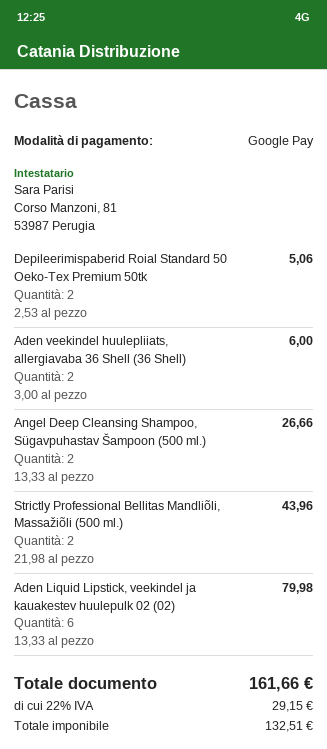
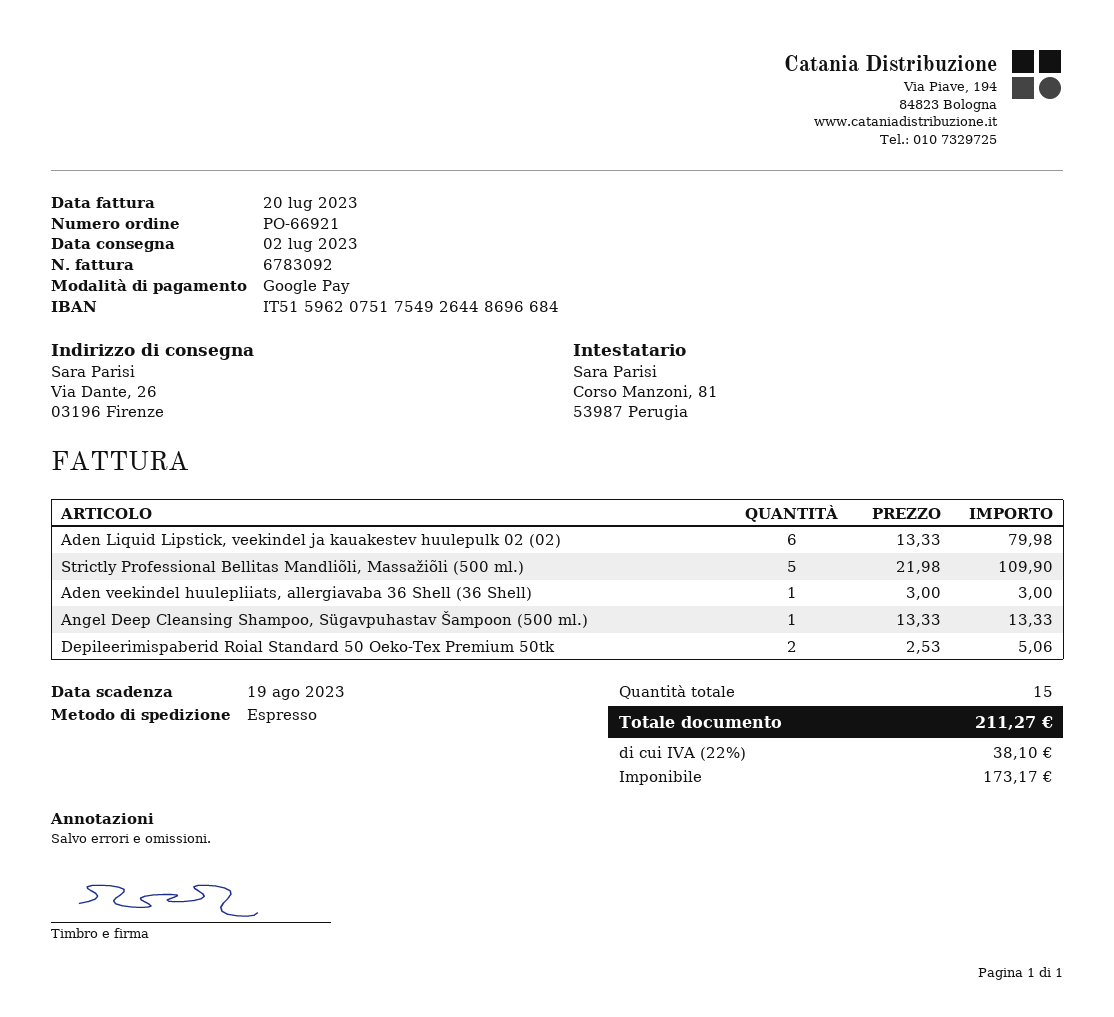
Aden veekindel huulepliiats, allergiavaba 36 Shell (36 Shell): 2 x 3.00 = 6.00 -> 1 x 3.00 = 3.00
Angel Deep Cleansing Shampoo, Sügavpuhastav Šampoon (500 ml.): 2 x 13.33 = 26.66 -> 1 x 13.33 = 13.33
Strictly Professional Bellitas Mandliõli, Massažiõli (500 ml.): 2 x 21.98 = 43.96 -> 5 x 21.98 = 109.90
net: 132.51 -> 173.17
tax: 22% = 29.15 -> 22% = 38.10
total: 161.66 -> 211.27

